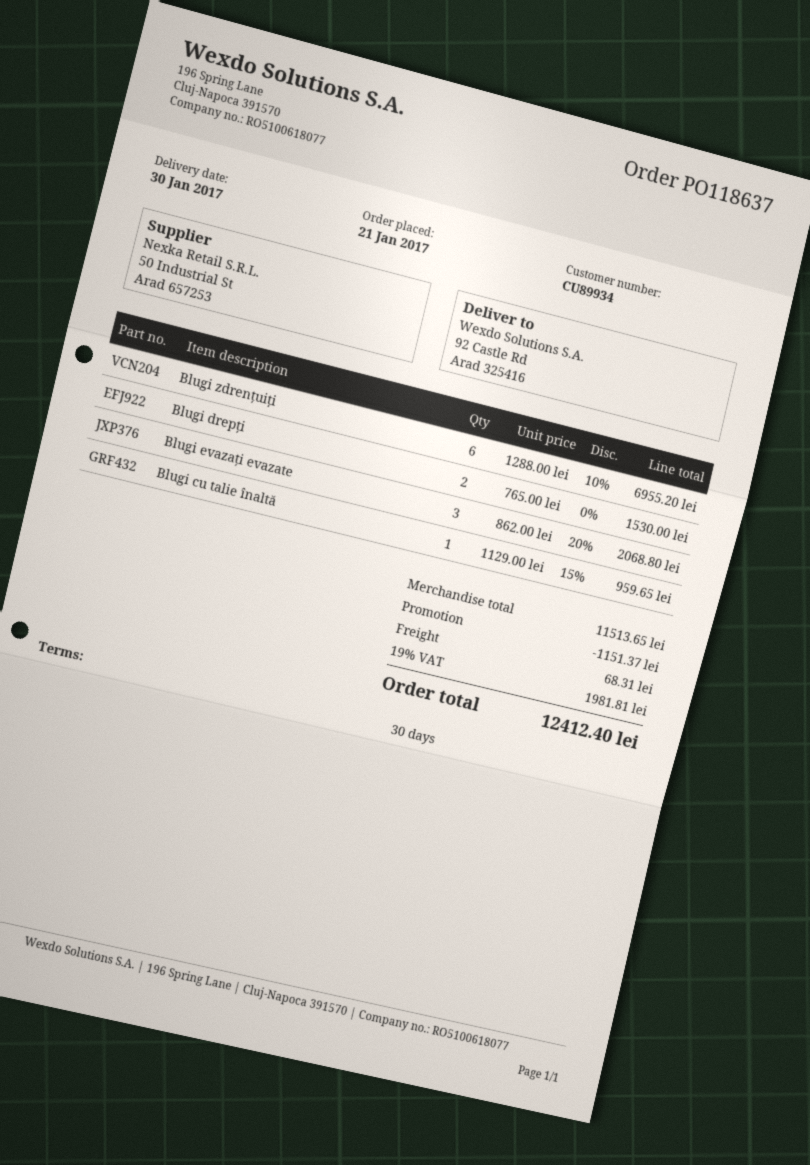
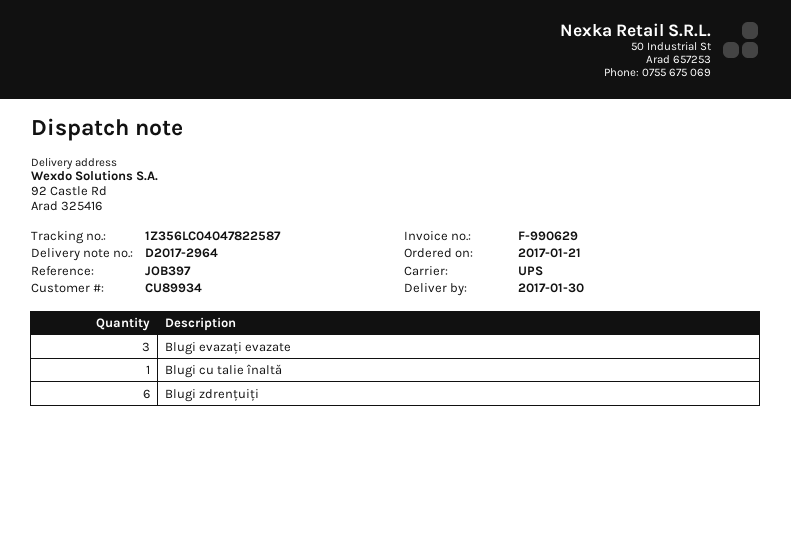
Blugi drepți: 2 -> none

